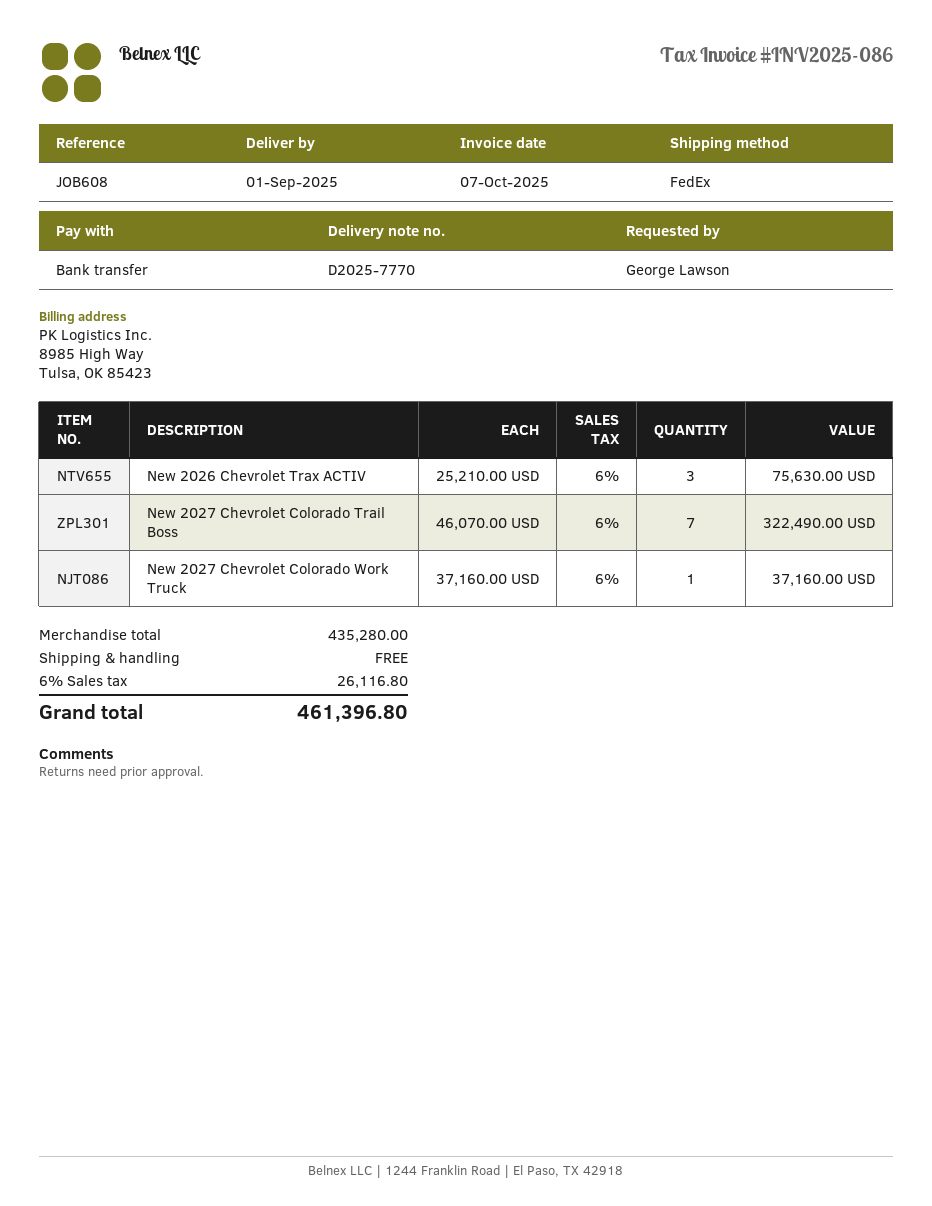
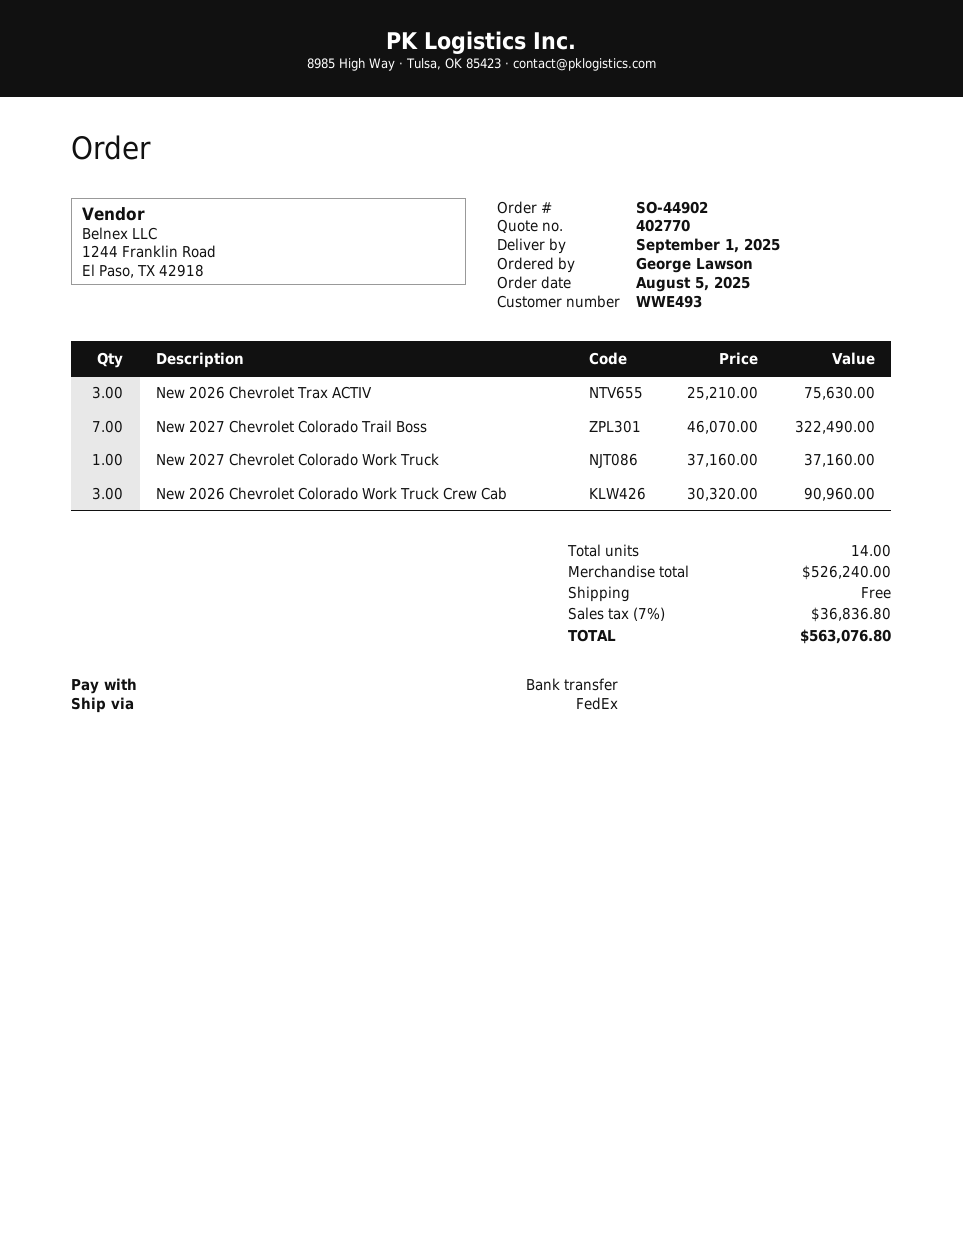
New 2026 Chevrolet Colorado Work Truck Crew Cab: none -> 3 x 30320.00 = 90960.00
subtotal: 435280.00 -> 526240.00
tax: 6% = 26116.80 -> 7% = 36836.80
total: 461396.80 -> 563076.80

